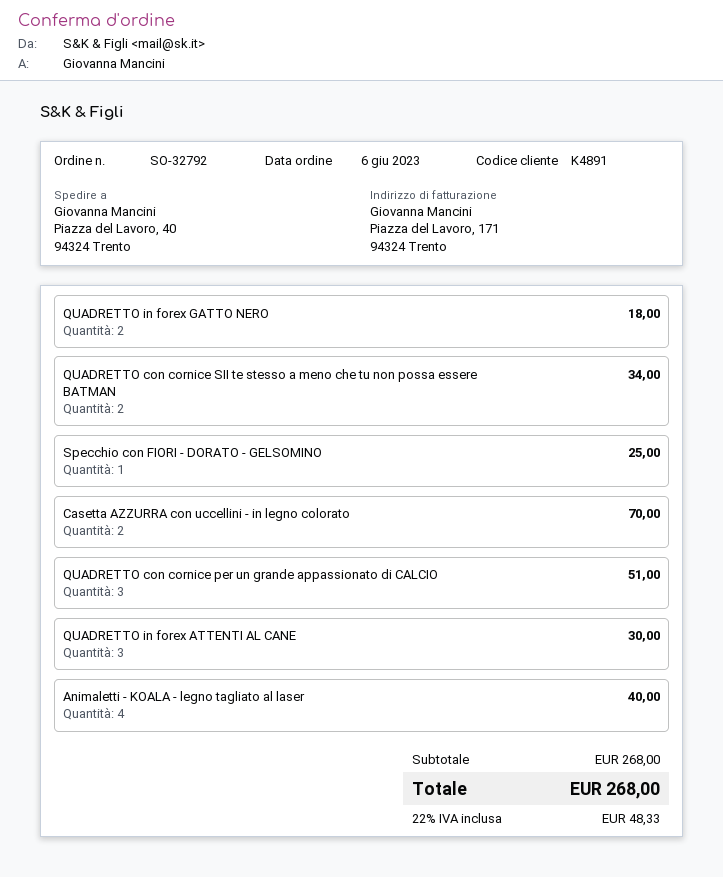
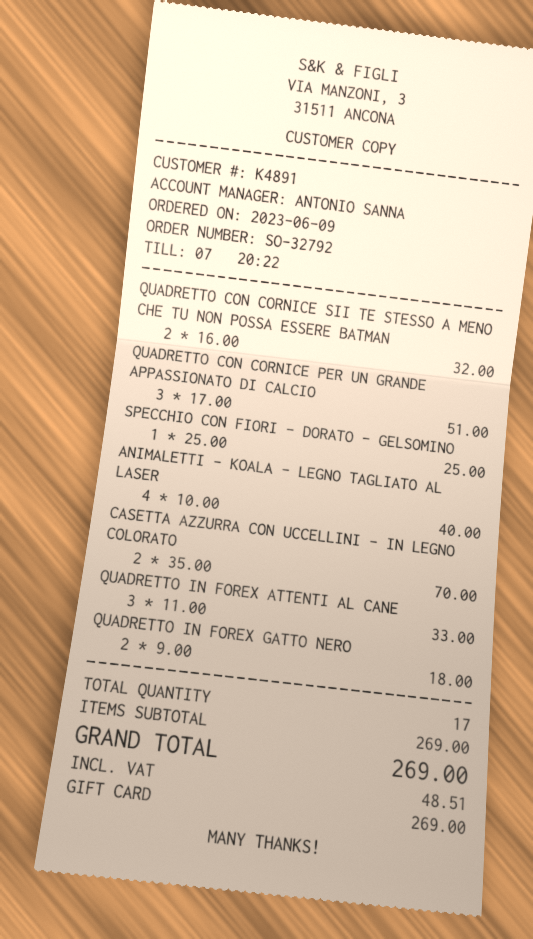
order date: 2023-06-06 -> 2023-06-09
QUADRETTO con cornice SII te stesso a meno che tu non possa essere BATMAN: 2 for 34.00 -> 2 for 32.00
QUADRETTO in forex ATTENTI AL CANE: 3 for 30.00 -> 3 for 33.00
subtotal: 268.00 -> 269.00
tax: 48.33 -> 48.51
total: 268.00 -> 269.00

